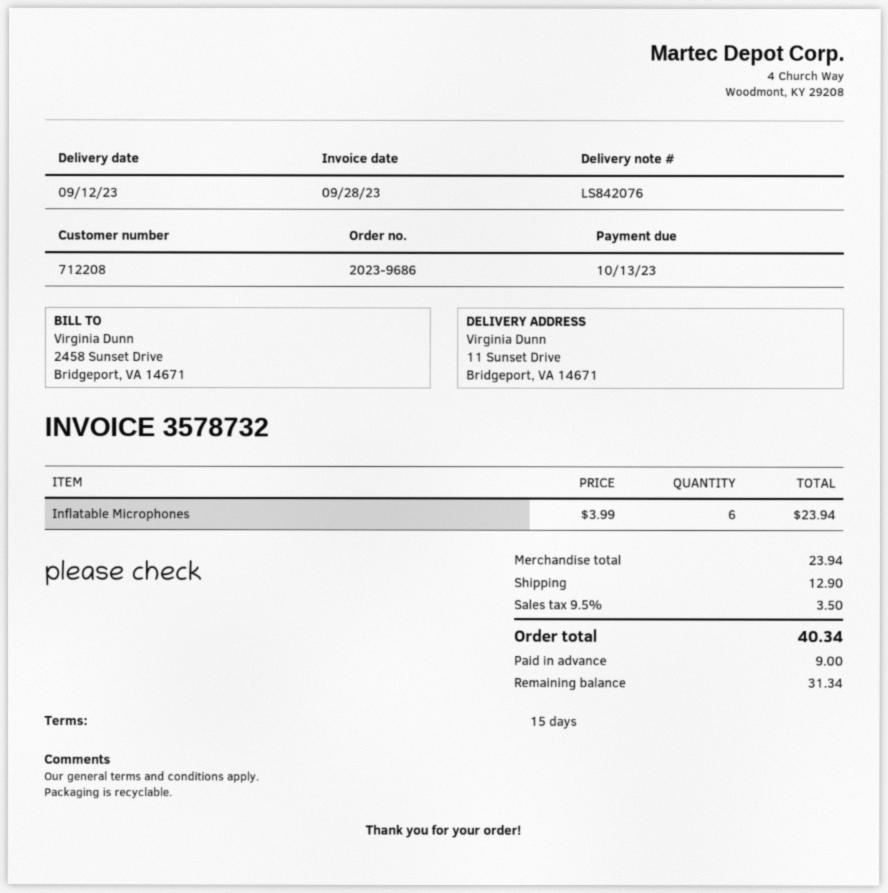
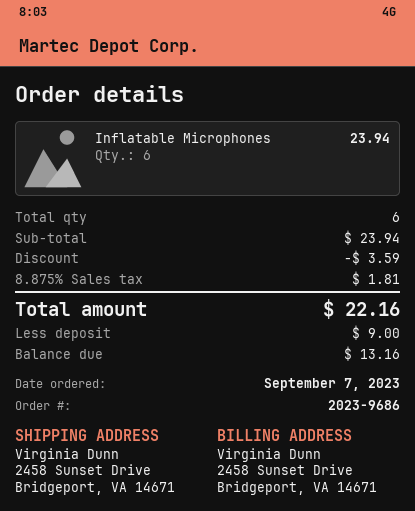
ship to: 11 Sunset Drive, Bridgeport, VA 14671 -> 2458 Sunset Drive, Bridgeport, VA 14671
discount: none -> 3.59
shipping: 12.90 -> none
tax: 9.5% = 3.50 -> 8.875% = 1.81
total: 40.34 -> 22.16
balance: 31.34 -> 13.16

